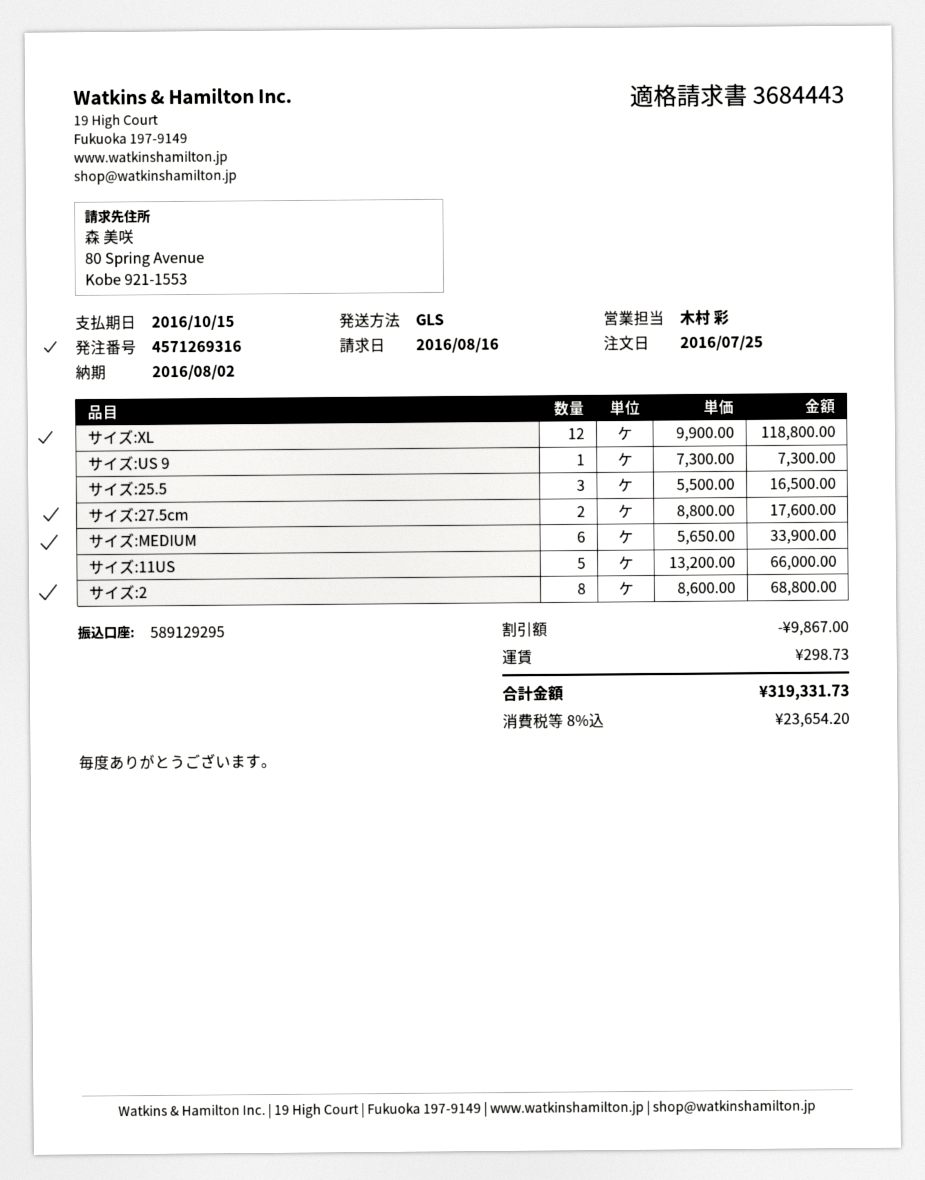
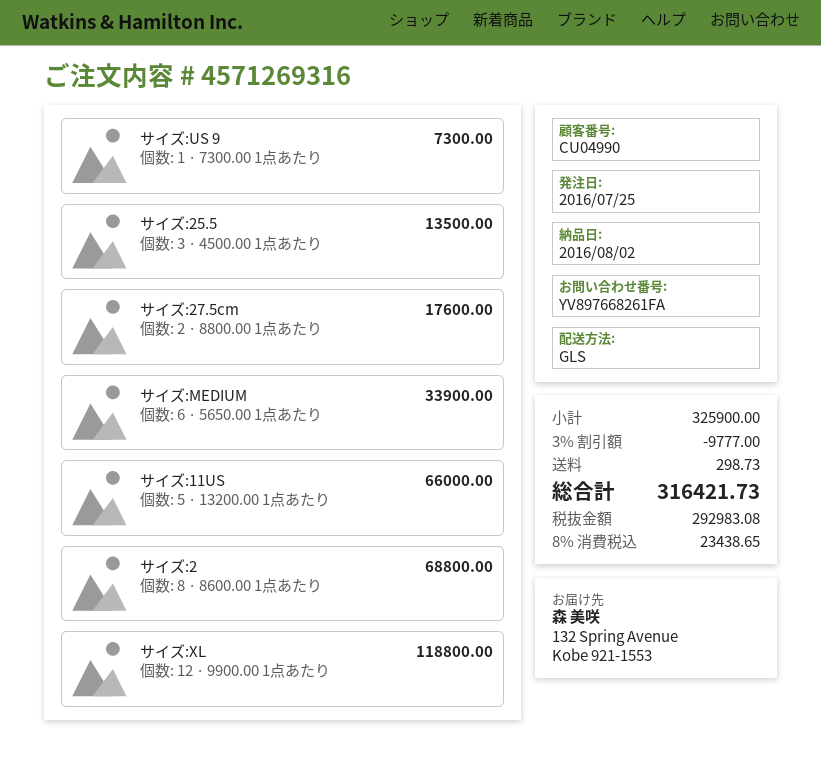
サイズ:25.5: 3 x 5500.00 = 16500.00 -> 3 x 4500.00 = 13500.00
discount: 9867.00 -> 9777.00
tax: 8% = 23654.20 -> 8% = 23438.65
total: 319331.73 -> 316421.73

